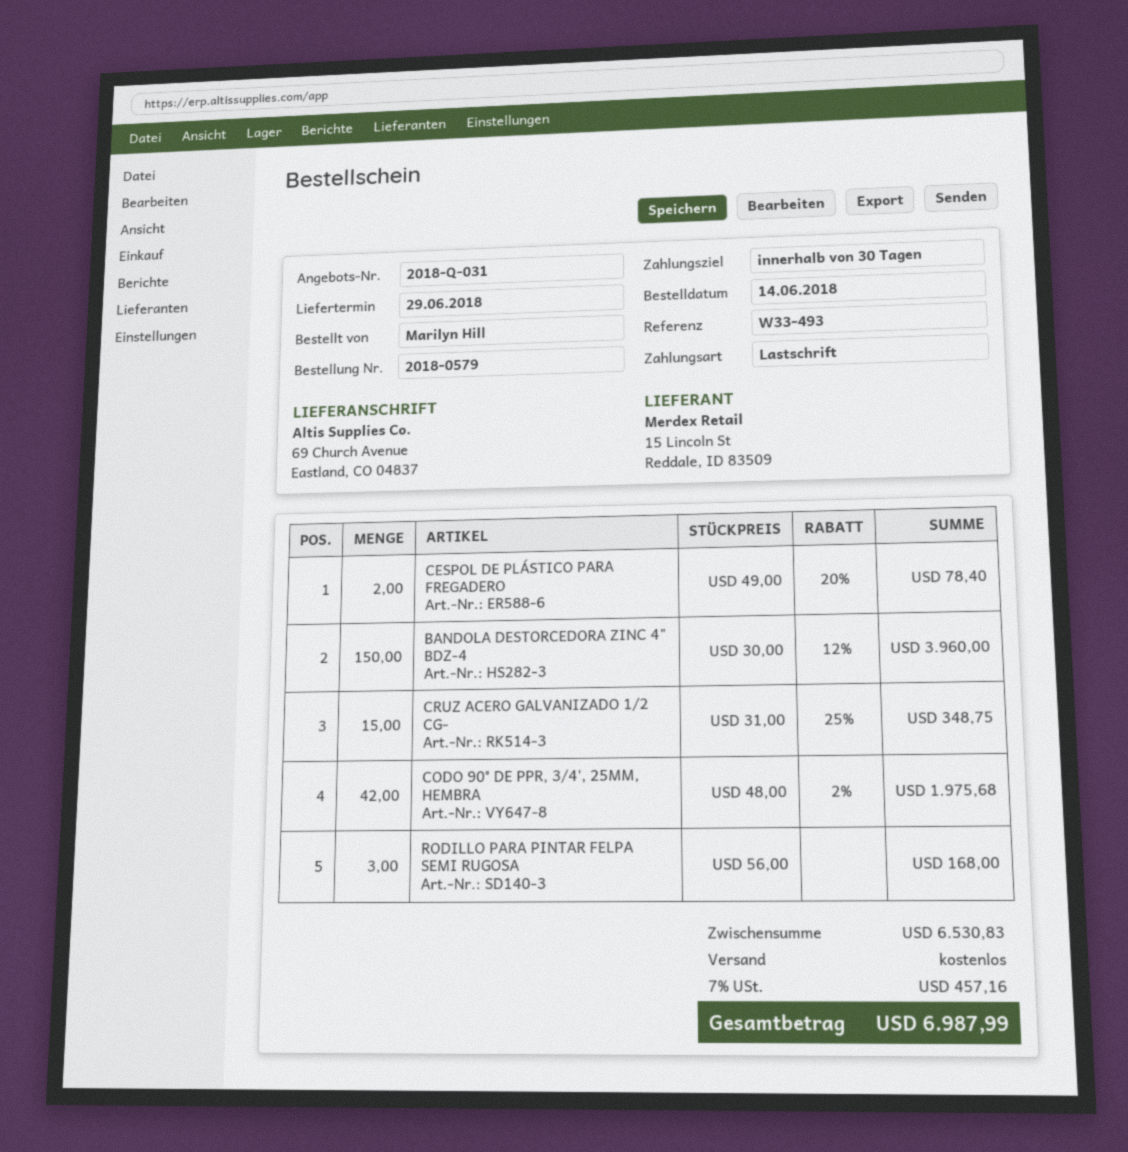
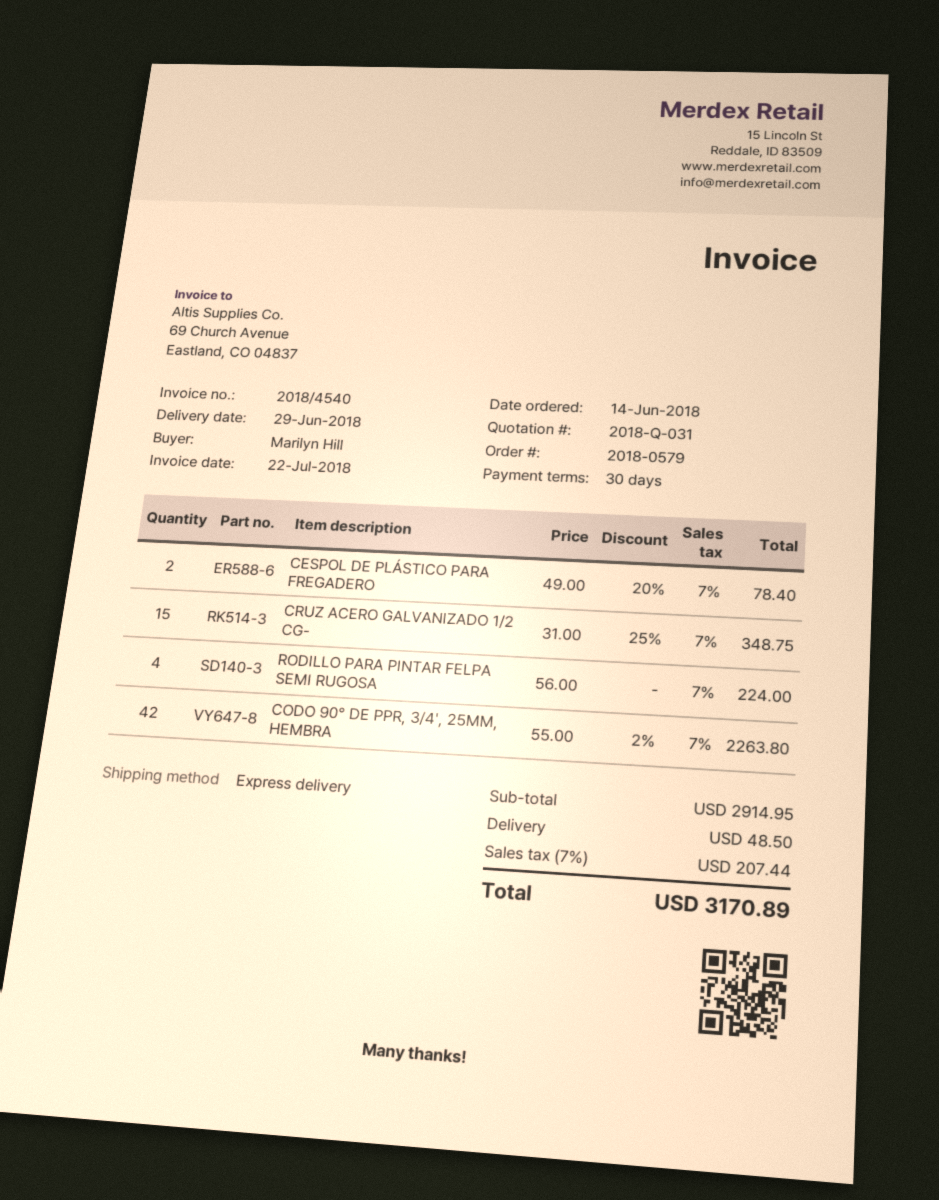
BANDOLA DESTORCEDORA ZINC 4" BDZ-4: 150 x 30.00 - 12% = 3960.00 -> none
CODO 90° DE PPR, 3/4', 25MM, HEMBRA: 42 x 48.00 - 2% = 1975.68 -> 42 x 55.00 - 2% = 2263.80
RODILLO PARA PINTAR FELPA SEMI RUGOSA: 3 x 56.00 = 168.00 -> 4 x 56.00 = 224.00
subtotal: 6530.83 -> 2914.95
shipping: 0.00 -> 48.50
tax: 7% = 457.16 -> 7% = 207.44
total: 6987.99 -> 3170.89

